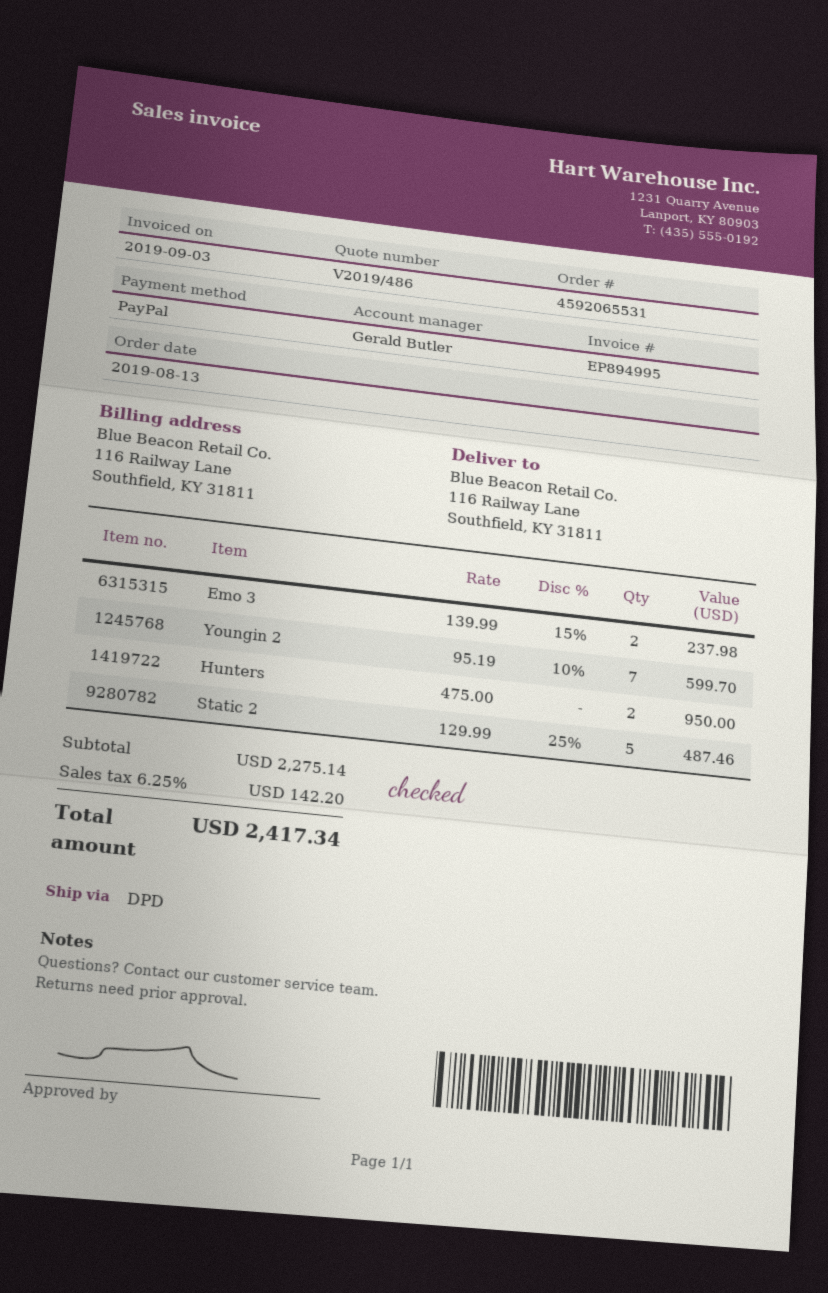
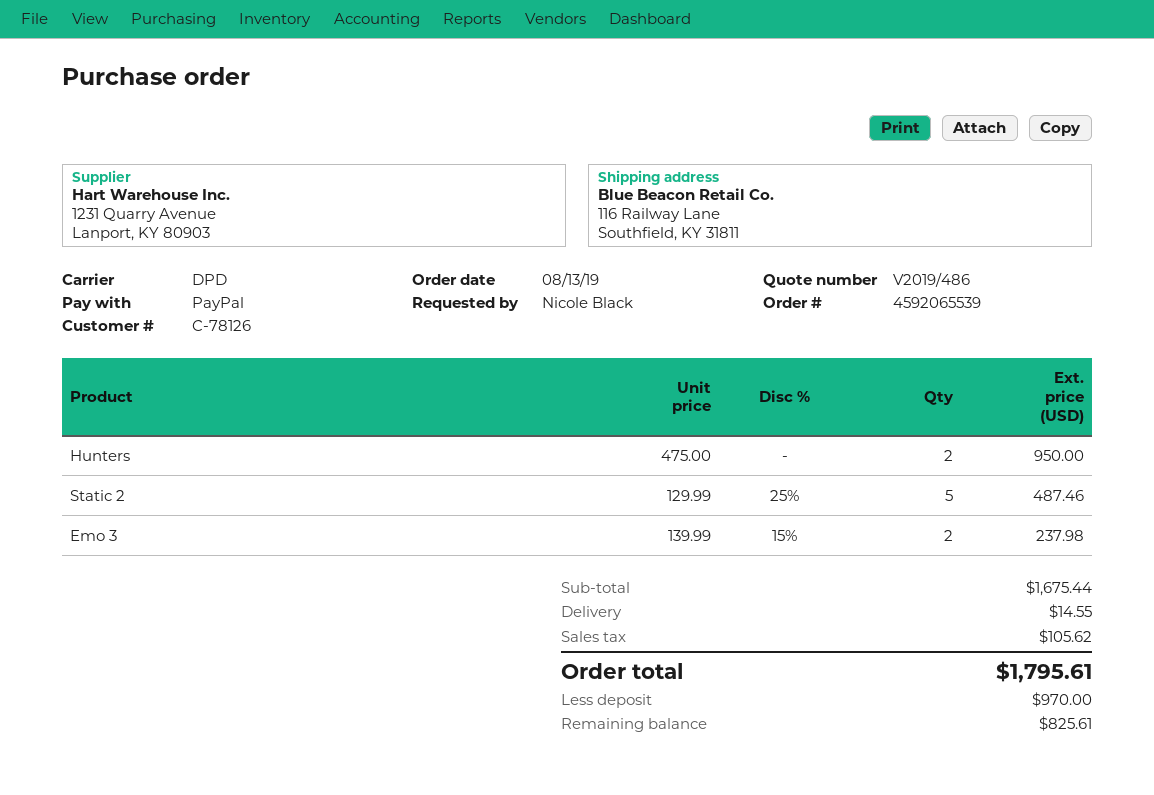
order number: 4592065531 -> 4592065539
Youngin 2: 7 x 95.19 - 10% = 599.70 -> none
subtotal: 2275.14 -> 1675.44
shipping: none -> 14.55
tax: 142.20 -> 105.62
total: 2417.34 -> 1795.61

